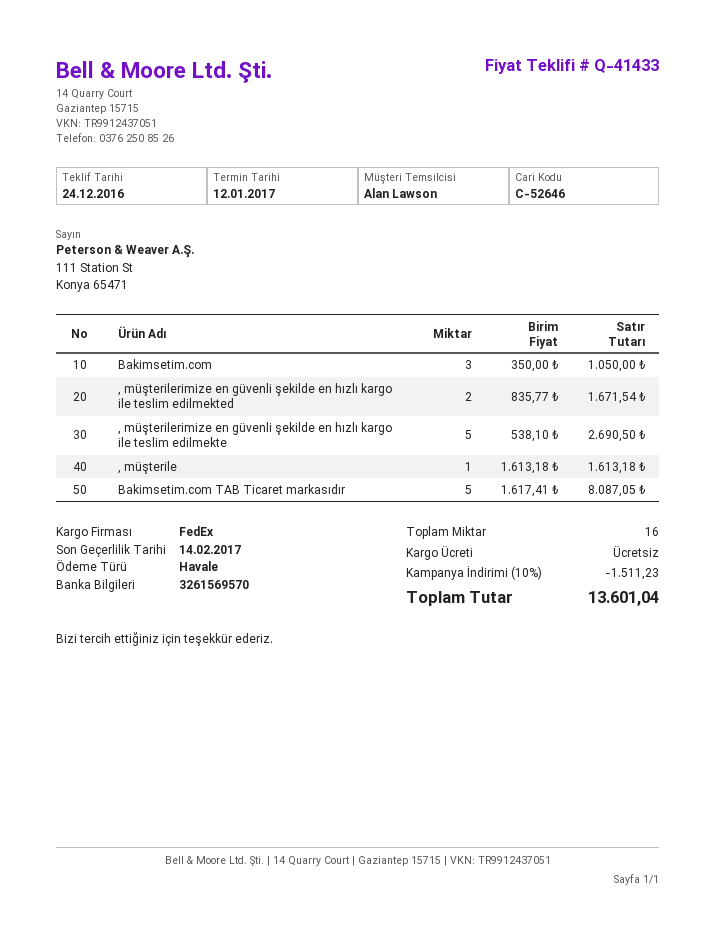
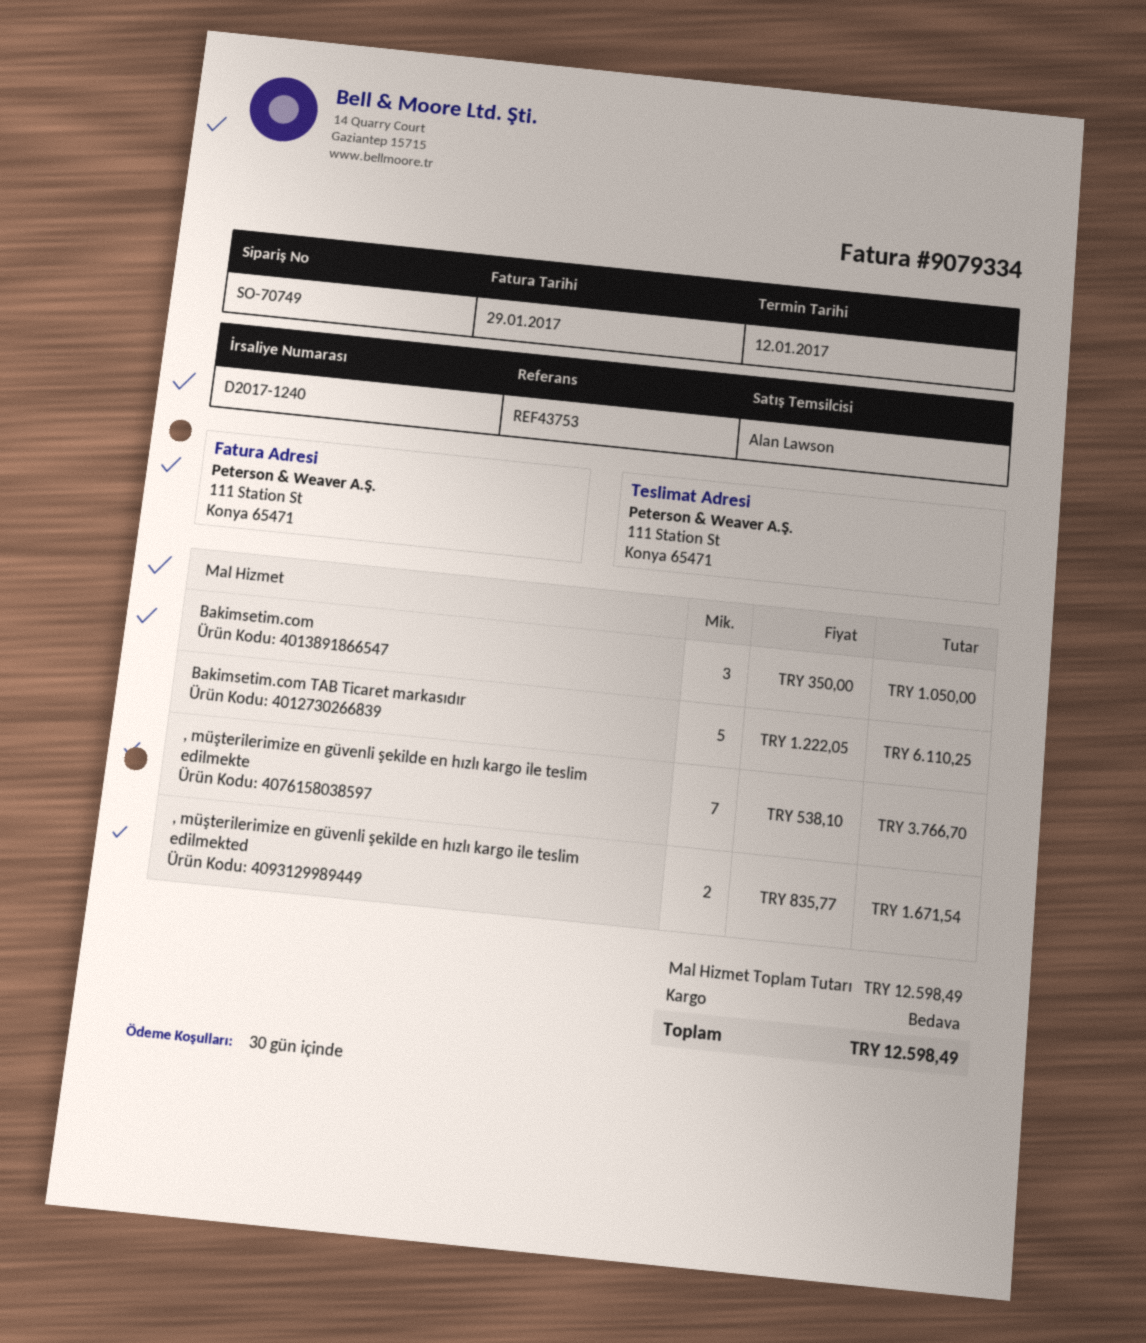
, müşterilerimize en güvenli şekilde en hızlı kargo ile teslim edilmekte: 5 x 538.10 = 2690.50 -> 7 x 538.10 = 3766.70
, müşterile: 1 x 1613.18 = 1613.18 -> none
Bakimsetim.com TAB Ticaret markasıdır: 5 x 1617.41 = 8087.05 -> 5 x 1222.05 = 6110.25
discount: 10% = 1511.23 -> none
total: 13601.04 -> 12598.49

